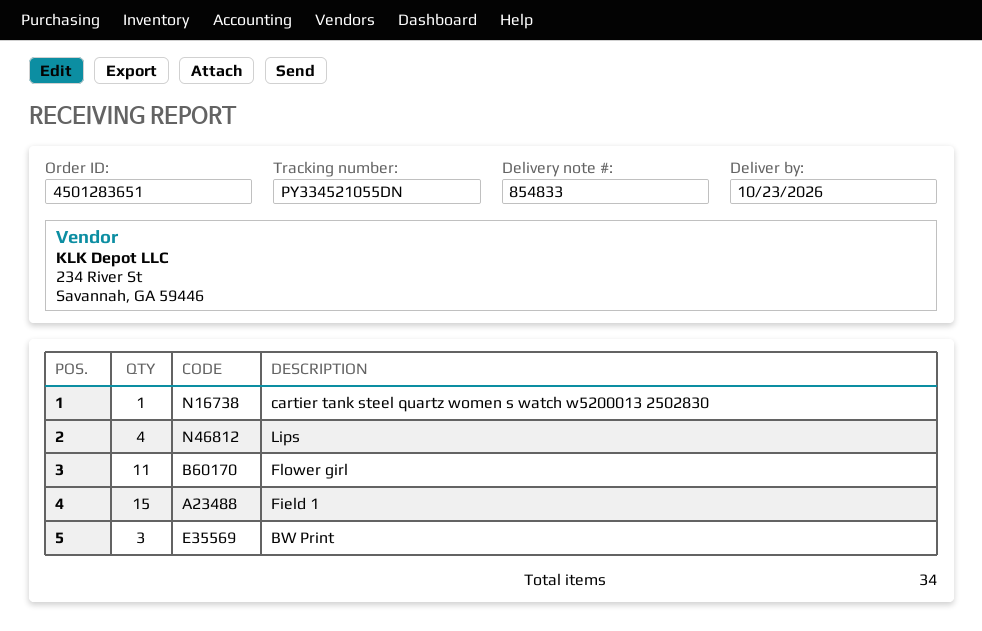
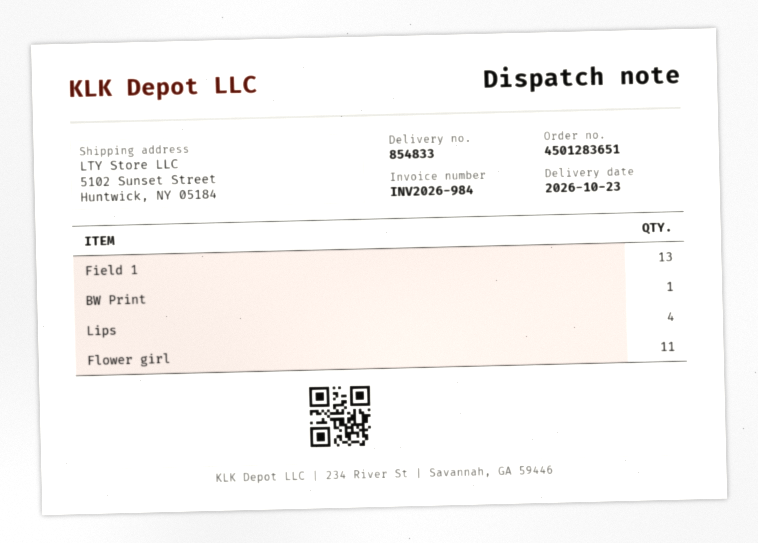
cartier tank steel quartz women s watch w5200013 2502830: 1 -> none
Field 1: 15 -> 13
BW Print: 3 -> 1

